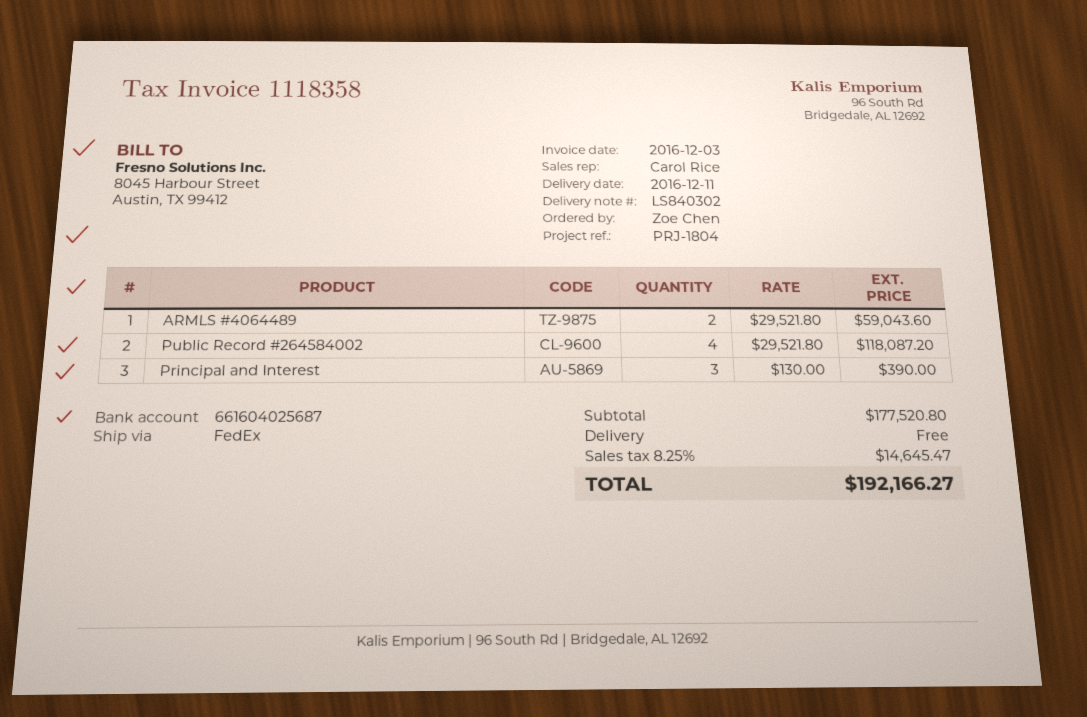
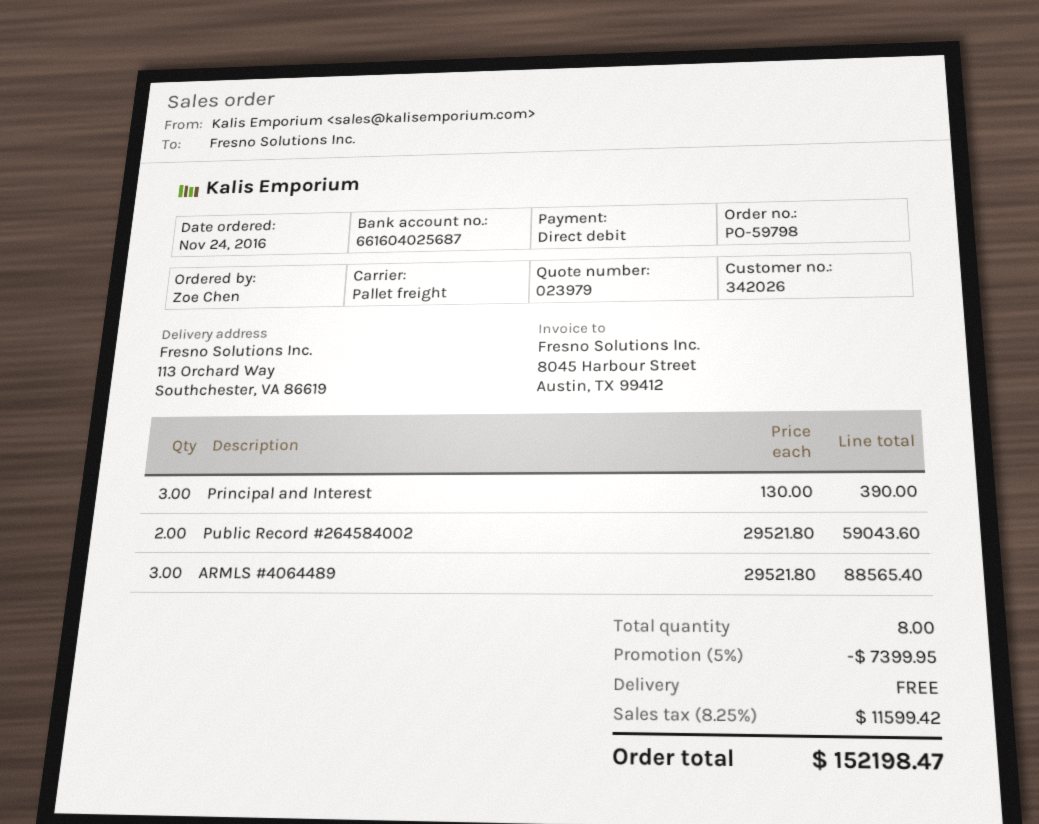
shipping method: FedEx -> pallet freight
ARMLS #4064489: 2 x 29521.80 = 59043.60 -> 3 x 29521.80 = 88565.40
Public Record #264584002: 4 x 29521.80 = 118087.20 -> 2 x 29521.80 = 59043.60
discount: none -> 5% = 7399.95
tax: 8.25% = 14645.47 -> 8.25% = 11599.42
total: 192166.27 -> 152198.47

